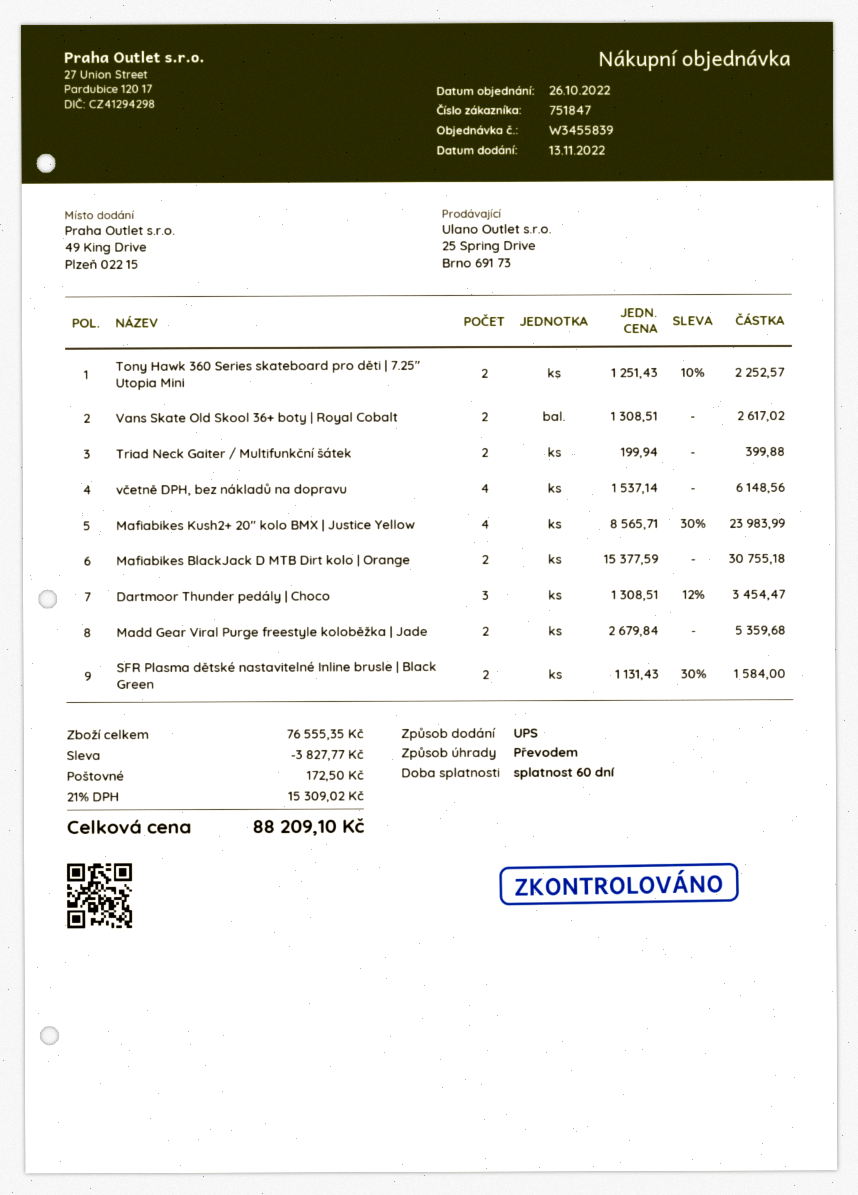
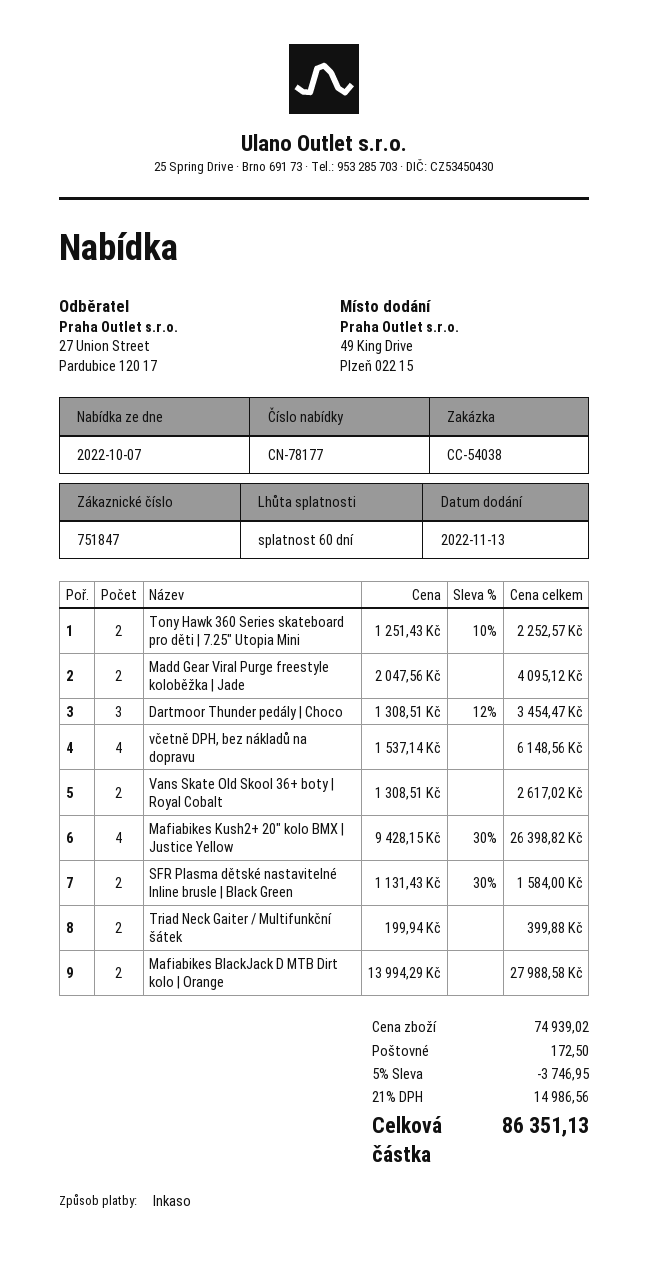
payment method: bank transfer -> direct debit
Mafiabikes Kush2+ 20" kolo BMX | Justice Yellow: 4 x 8565.71 - 30% = 23983.99 -> 4 x 9428.15 - 30% = 26398.82
Mafiabikes BlackJack D MTB Dirt kolo | Orange: 2 x 15377.59 = 30755.18 -> 2 x 13994.29 = 27988.58
Madd Gear Viral Purge freestyle koloběžka | Jade: 2 x 2679.84 = 5359.68 -> 2 x 2047.56 = 4095.12
subtotal: 76555.35 -> 74939.02
discount: 3827.77 -> 3746.95
tax: 21% = 15309.02 -> 21% = 14986.56
total: 88209.10 -> 86351.13

